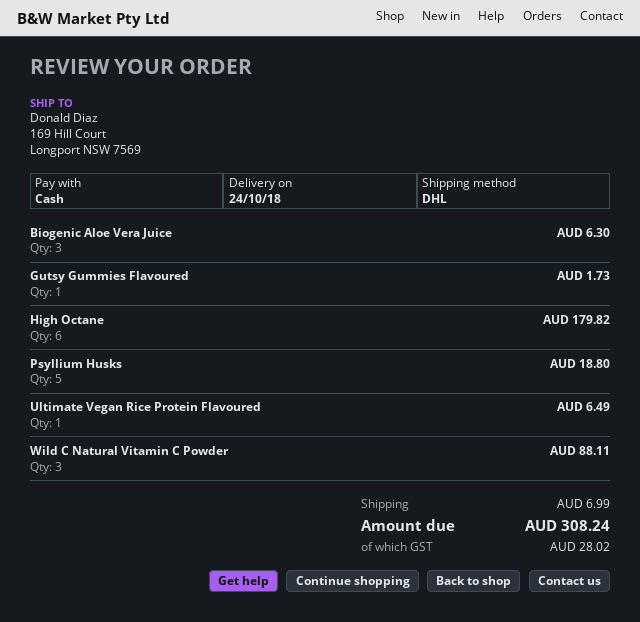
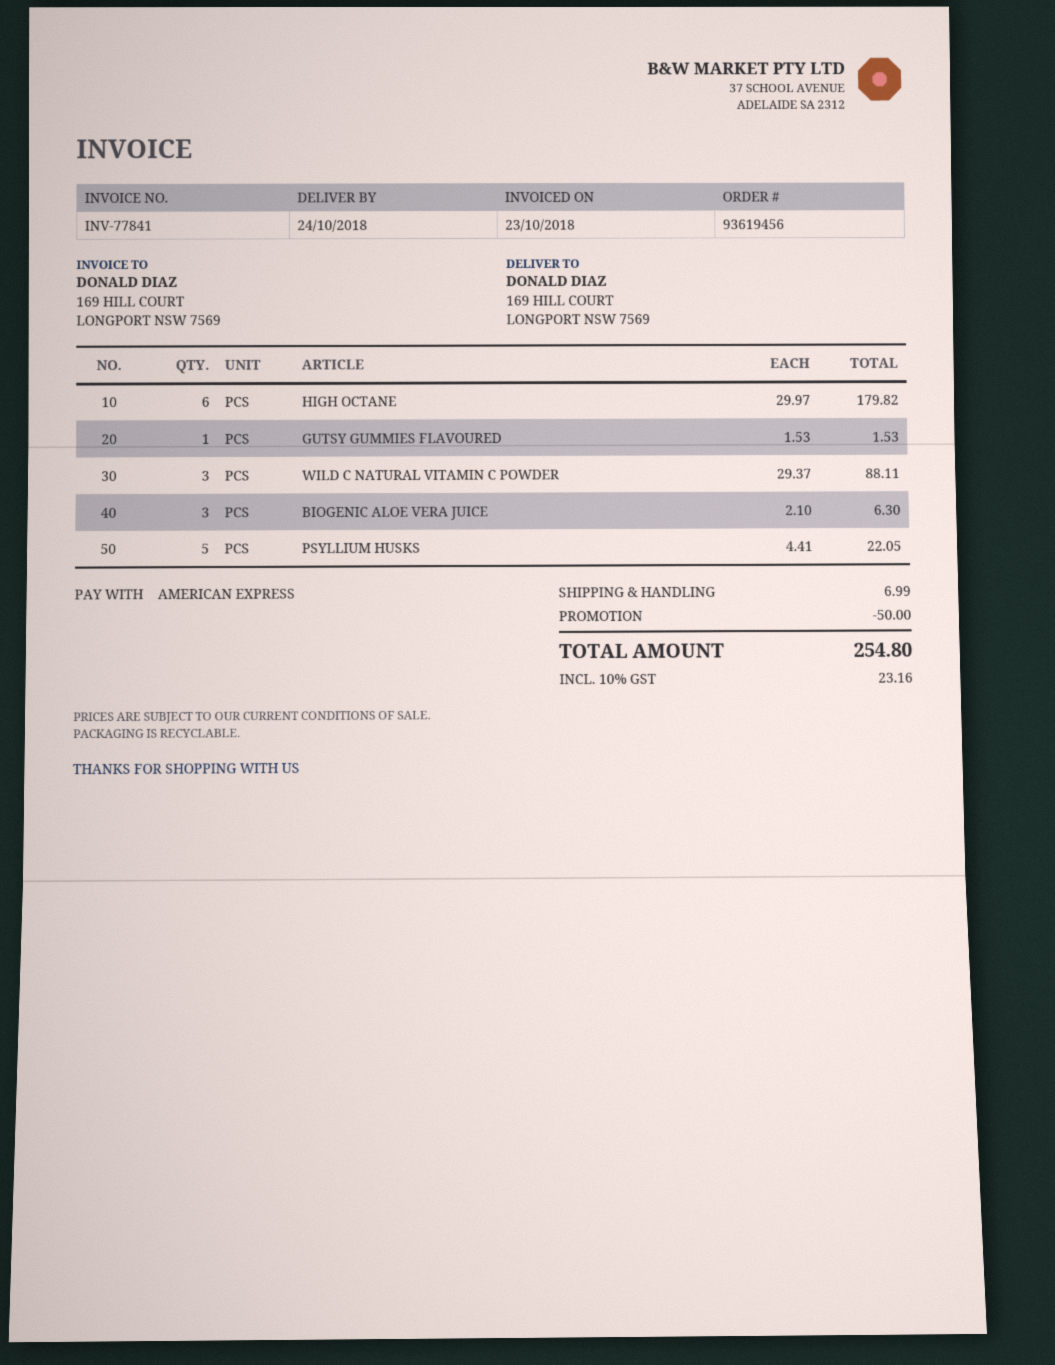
payment method: cash -> American Express
Gutsy Gummies Flavoured: 1 for 1.73 -> 1 for 1.53
Psyllium Husks: 5 for 18.80 -> 5 for 22.05
Ultimate Vegan Rice Protein Flavoured: 1 for 6.49 -> none
discount: none -> 50.00
tax: 28.02 -> 23.16
total: 308.24 -> 254.80

